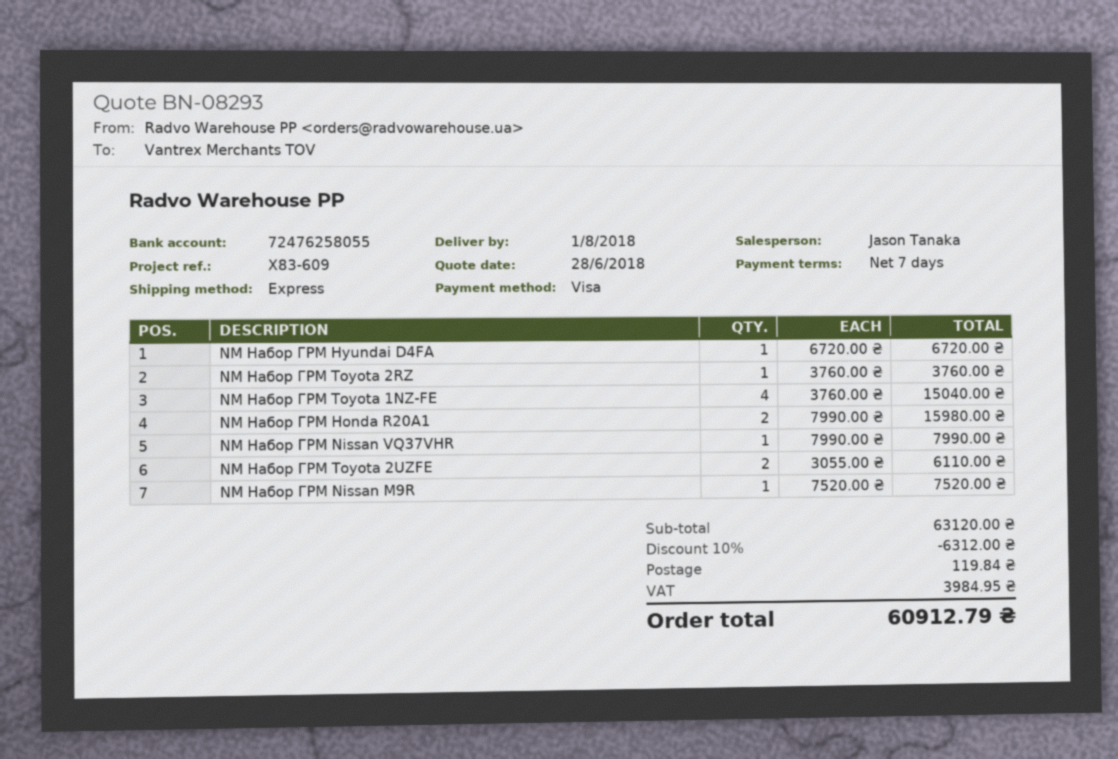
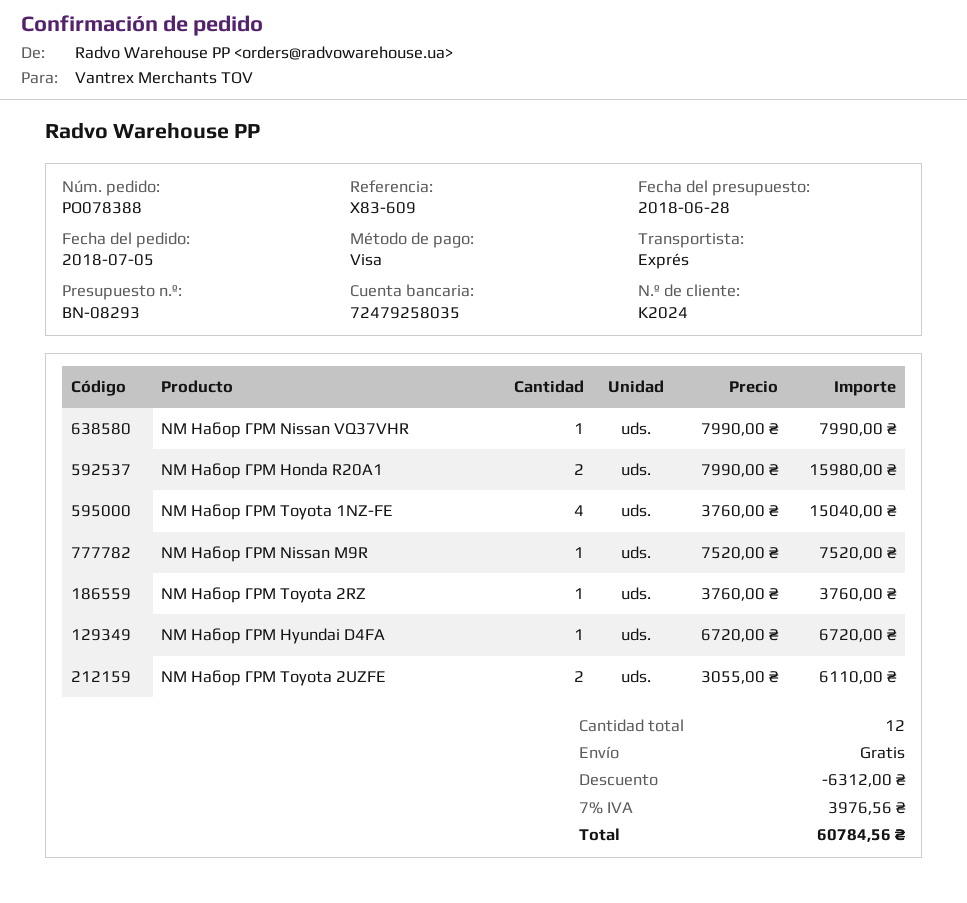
bank account: 72476258055 -> 72479258035
shipping: 119.84 -> 0.00
tax: 3984.95 -> 3976.56
total: 60912.79 -> 60784.56

